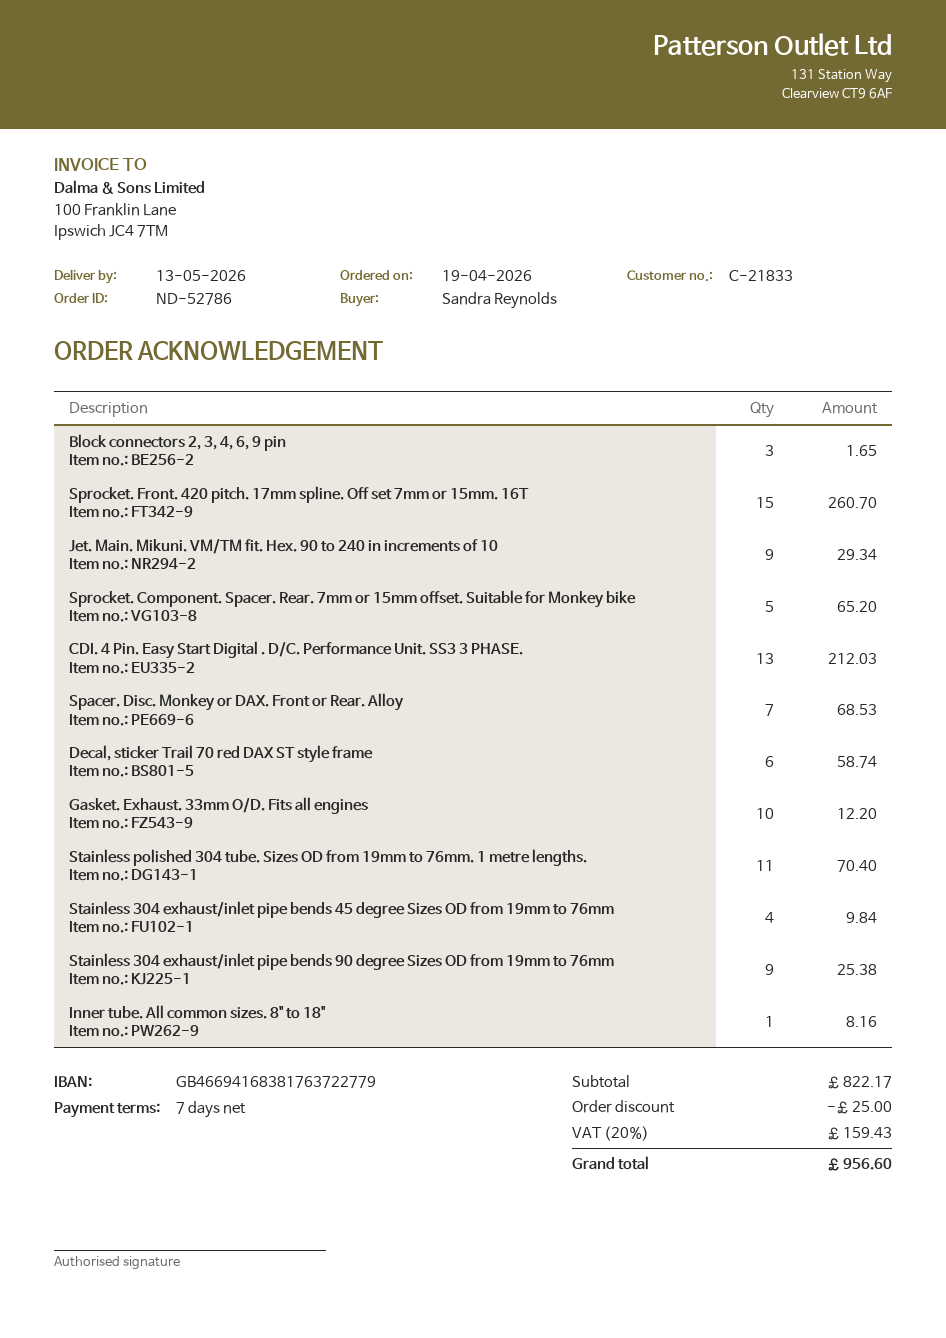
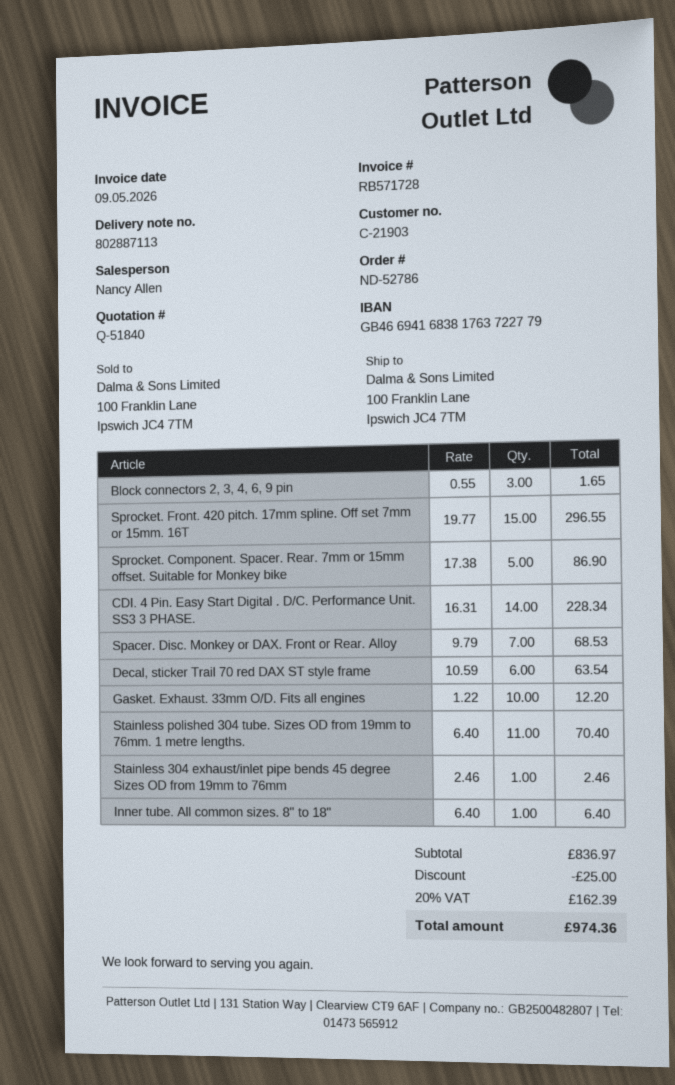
customer number: C-21833 -> C-21903
Sprocket. Front. 420 pitch. 17mm spline. Off set 7mm or 15mm. 16T: 15 for 260.70 -> 15 for 296.55
Jet. Main. Mikuni. VM/TM fit. Hex. 90 to 240 in increments of 10: 9 for 29.34 -> none
Sprocket. Component. Spacer. Rear. 7mm or 15mm offset. Suitable for Monkey bike: 5 for 65.20 -> 5 for 86.90
CDI. 4 Pin. Easy Start Digital . D/C. Performance Unit. SS3 3 PHASE.: 13 for 212.03 -> 14 for 228.34
Decal, sticker Trail 70 red DAX ST style frame: 6 for 58.74 -> 6 for 63.54
Stainless 304 exhaust/inlet pipe bends 45 degree Sizes OD from 19mm to 76mm: 4 for 9.84 -> 1 for 2.46
Stainless 304 exhaust/inlet pipe bends 90 degree Sizes OD from 19mm to 76mm: 9 for 25.38 -> none
Inner tube. All common sizes. 8" to 18": 1 for 8.16 -> 1 for 6.40
subtotal: 822.17 -> 836.97
tax: 20% = 159.43 -> 20% = 162.39
total: 956.60 -> 974.36

